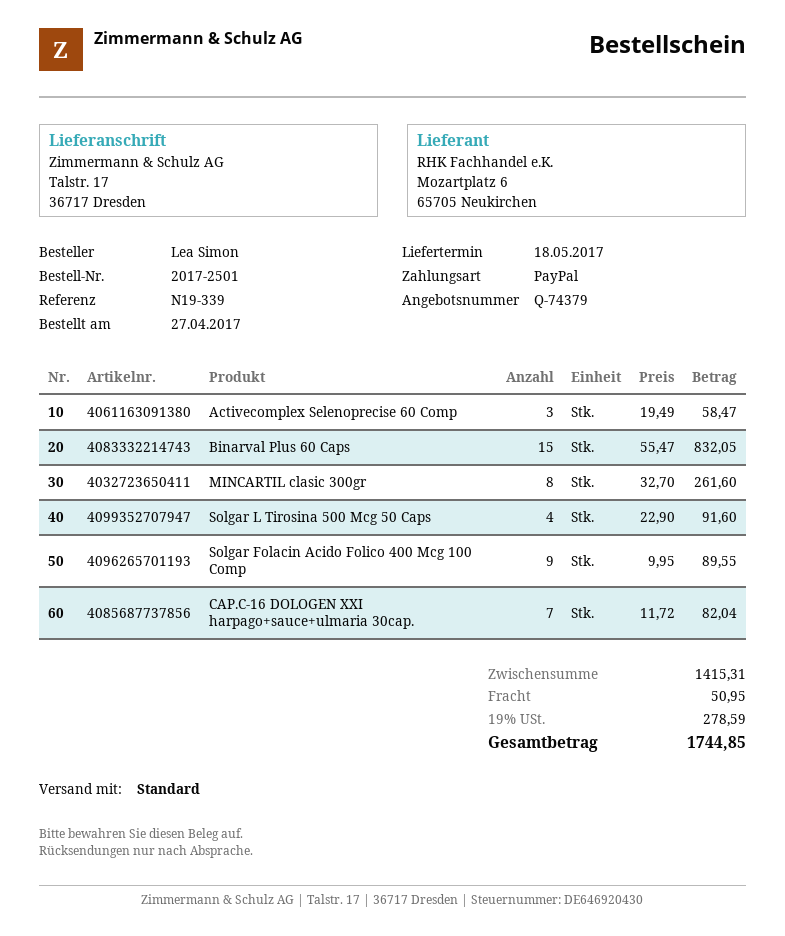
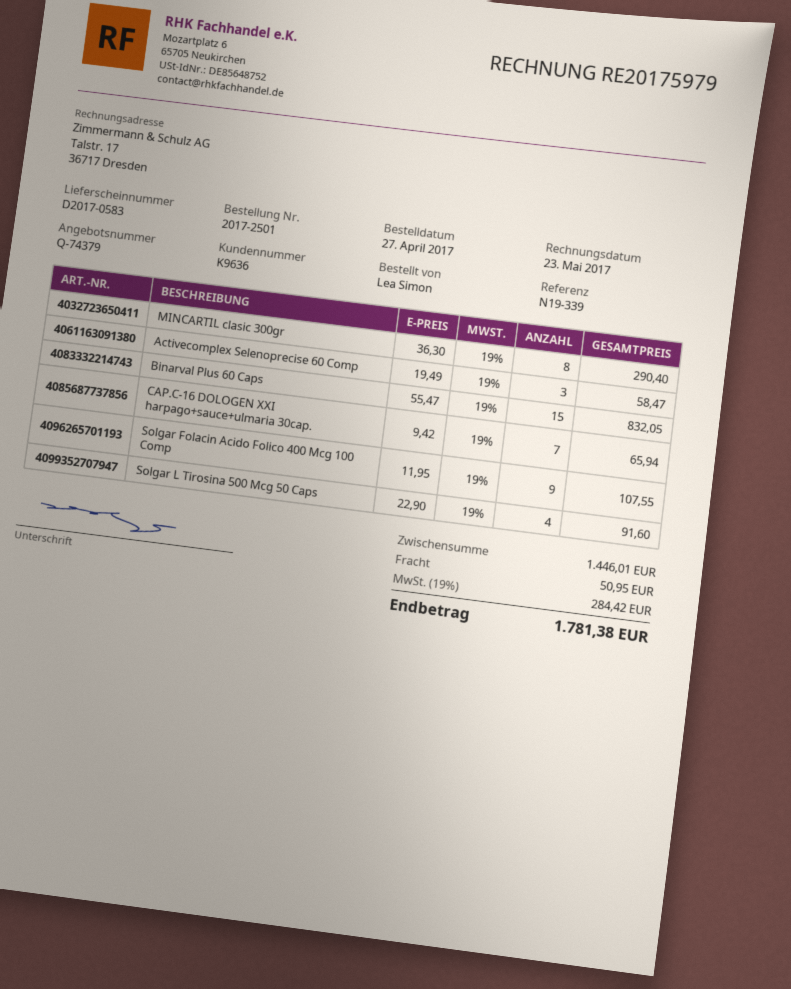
MINCARTIL clasic 300gr: 8 x 32.70 = 261.60 -> 8 x 36.30 = 290.40
Solgar Folacin Acido Folico 400 Mcg 100 Comp: 9 x 9.95 = 89.55 -> 9 x 11.95 = 107.55
CAP.C-16 DOLOGEN XXI harpago+sauce+ulmaria 30cap.: 7 x 11.72 = 82.04 -> 7 x 9.42 = 65.94
subtotal: 1415.31 -> 1446.01
tax: 19% = 278.59 -> 19% = 284.42
total: 1744.85 -> 1781.38

